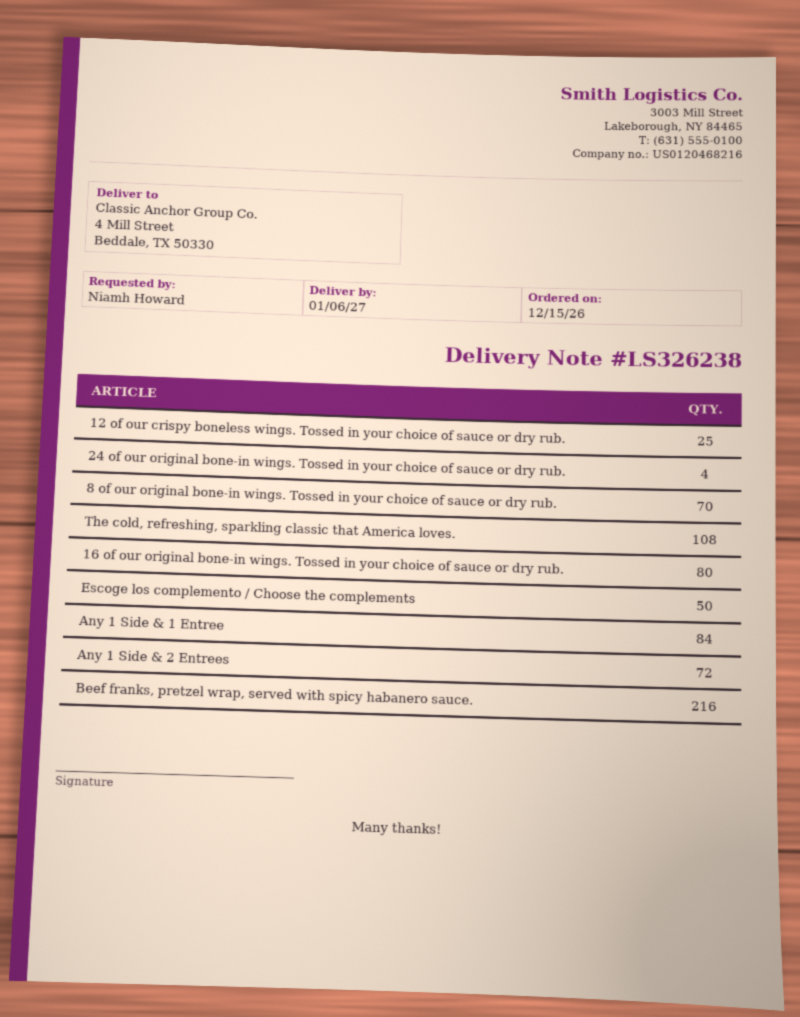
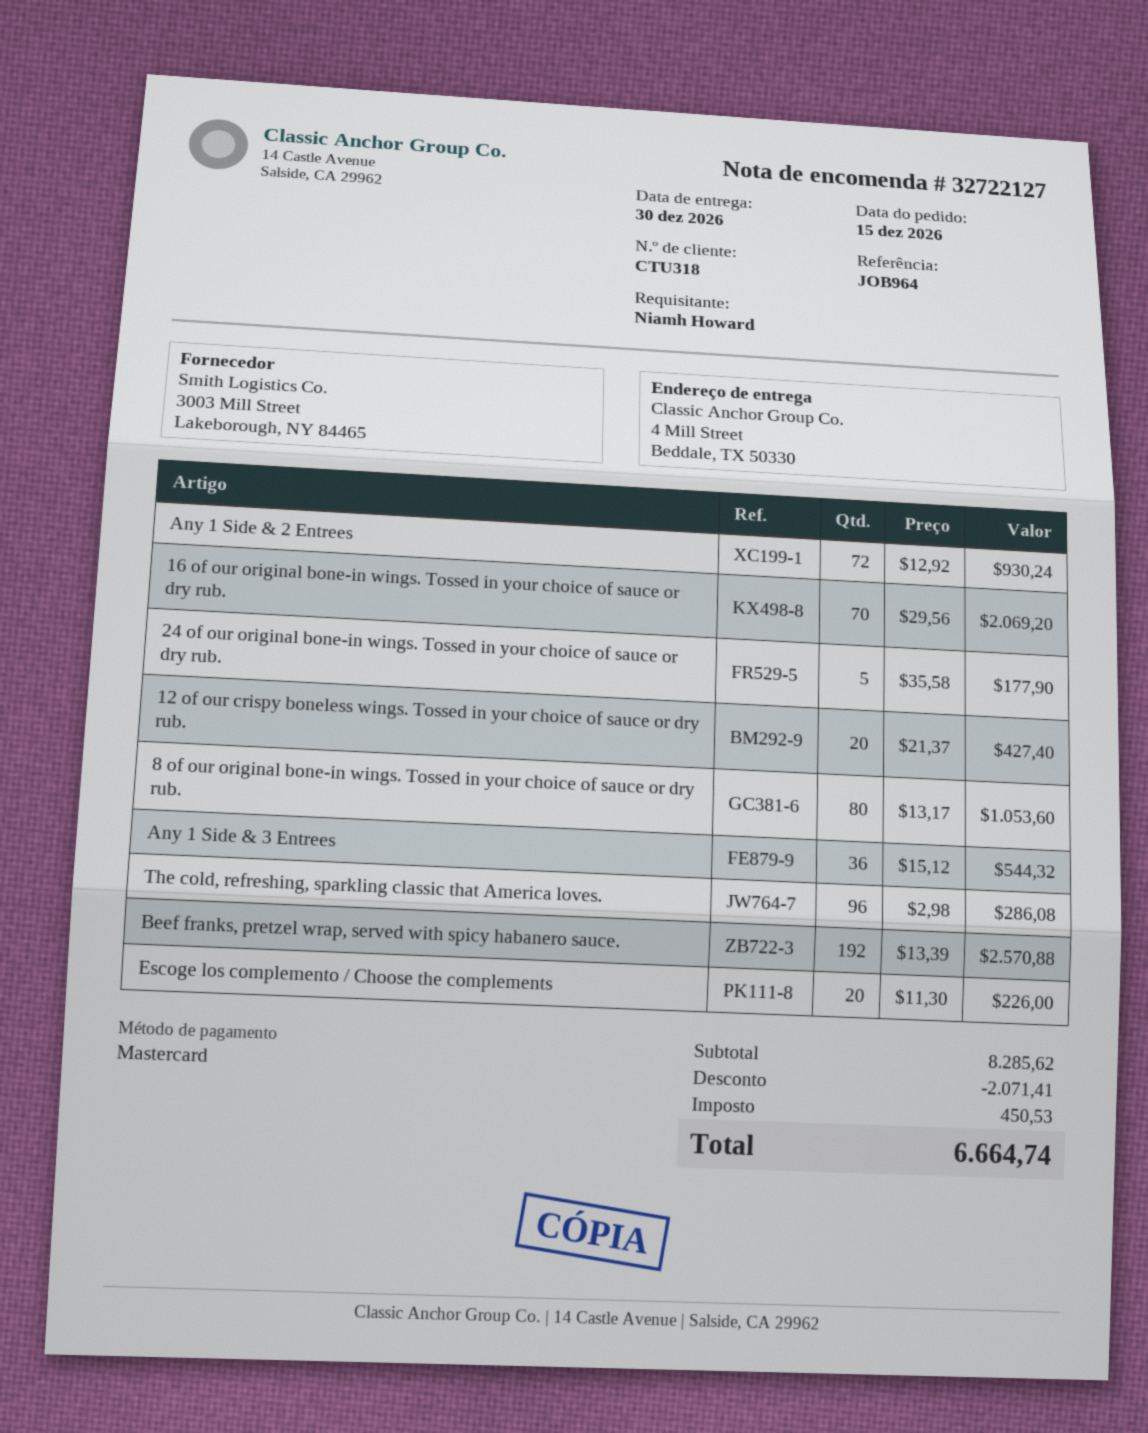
delivery date: 2027-01-06 -> 2026-12-30
12 of our crispy boneless wings. Tossed in your choice of sauce or dry rub.: 25 -> 20
24 of our original bone-in wings. Tossed in your choice of sauce or dry rub.: 4 -> 5
8 of our original bone-in wings. Tossed in your choice of sauce or dry rub.: 70 -> 80
The cold, refreshing, sparkling classic that America loves.: 108 -> 96
16 of our original bone-in wings. Tossed in your choice of sauce or dry rub.: 80 -> 70
Escoge los complemento / Choose the complements: 50 -> 20
Any 1 Side & 1 Entree: 84 -> none
Beef franks, pretzel wrap, served with spicy habanero sauce.: 216 -> 192
Any 1 Side & 3 Entrees: none -> 36

